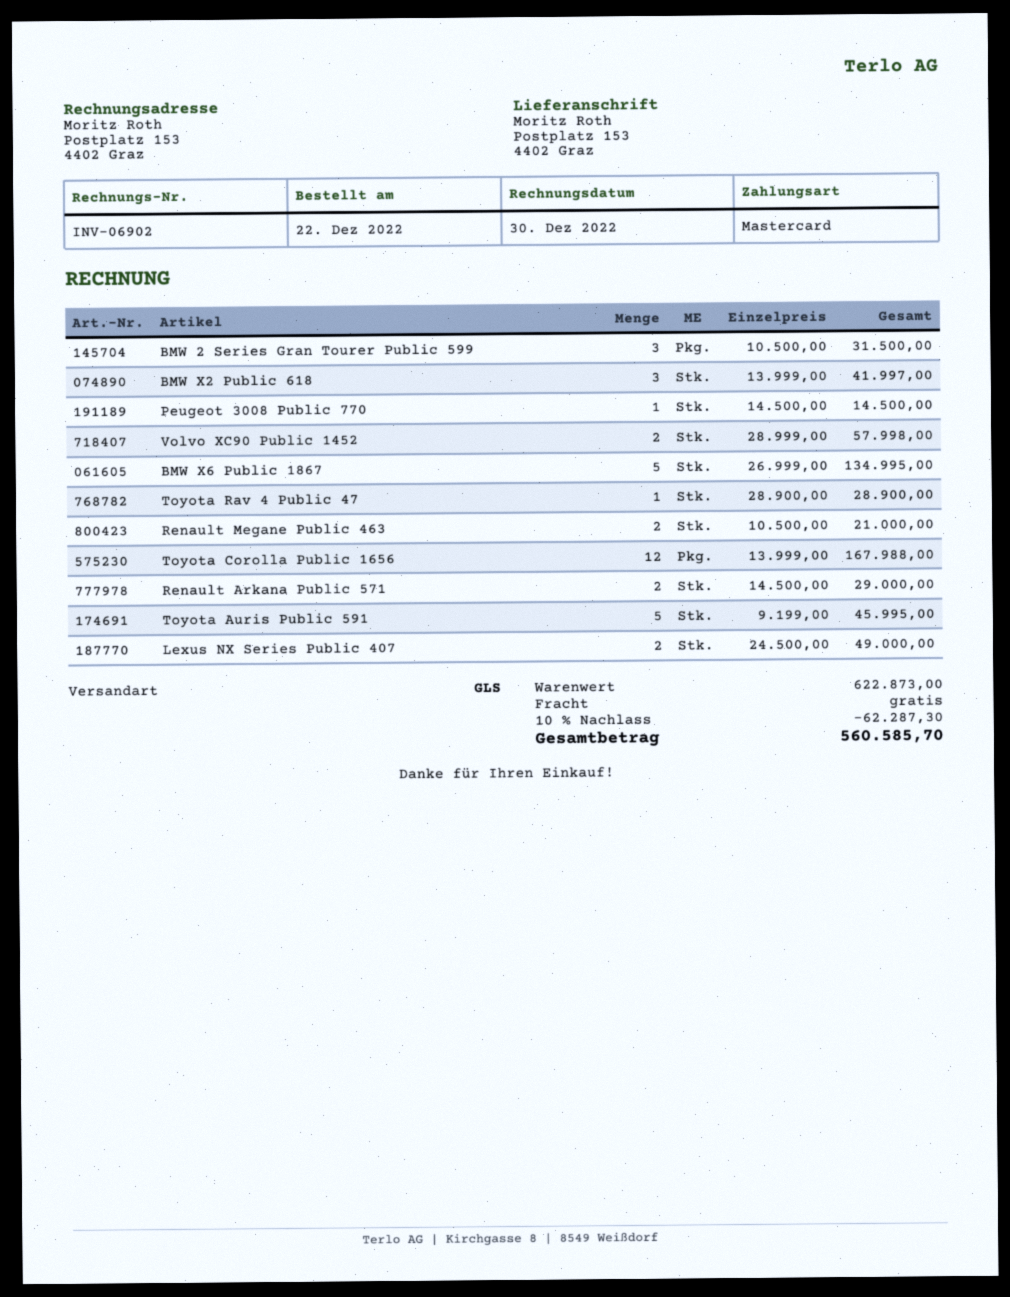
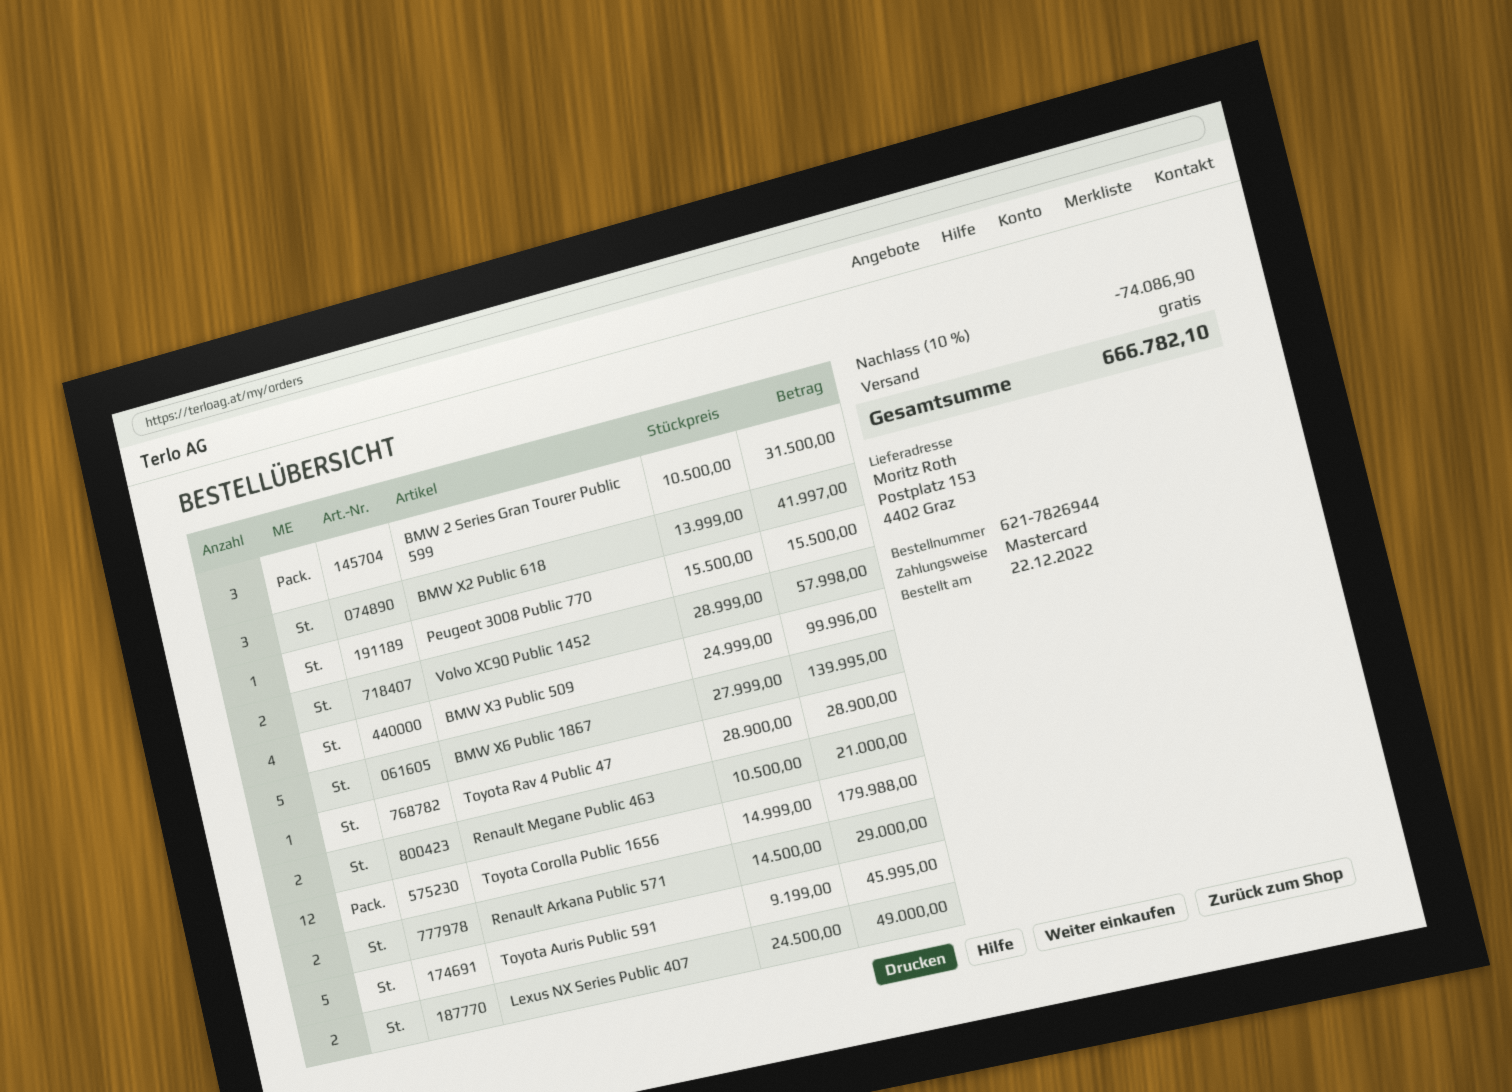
Peugeot 3008 Public 770: 1 x 14500.00 = 14500.00 -> 1 x 15500.00 = 15500.00
BMW X6 Public 1867: 5 x 26999.00 = 134995.00 -> 5 x 27999.00 = 139995.00
Toyota Corolla Public 1656: 12 x 13999.00 = 167988.00 -> 12 x 14999.00 = 179988.00
BMW X3 Public 509: none -> 4 x 24999.00 = 99996.00
discount: 10% = 62287.30 -> 10% = 74086.90
total: 560585.70 -> 666782.10

